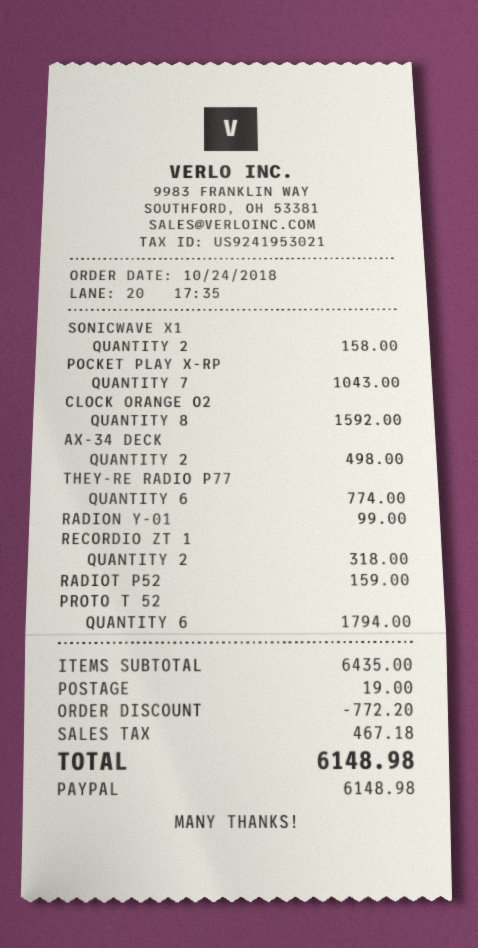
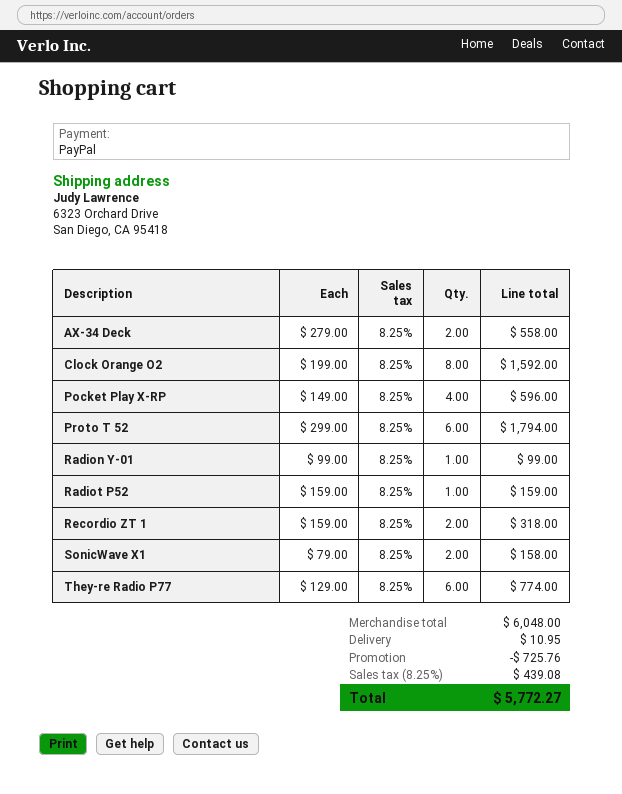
POCKET PLAY X-RP: 7 for 1043.00 -> 4 for 596.00
AX-34 DECK: 2 for 498.00 -> 2 for 558.00
subtotal: 6435.00 -> 6048.00
discount: 772.20 -> 725.76
shipping: 19.00 -> 10.95
tax: 467.18 -> 439.08
total: 6148.98 -> 5772.27

